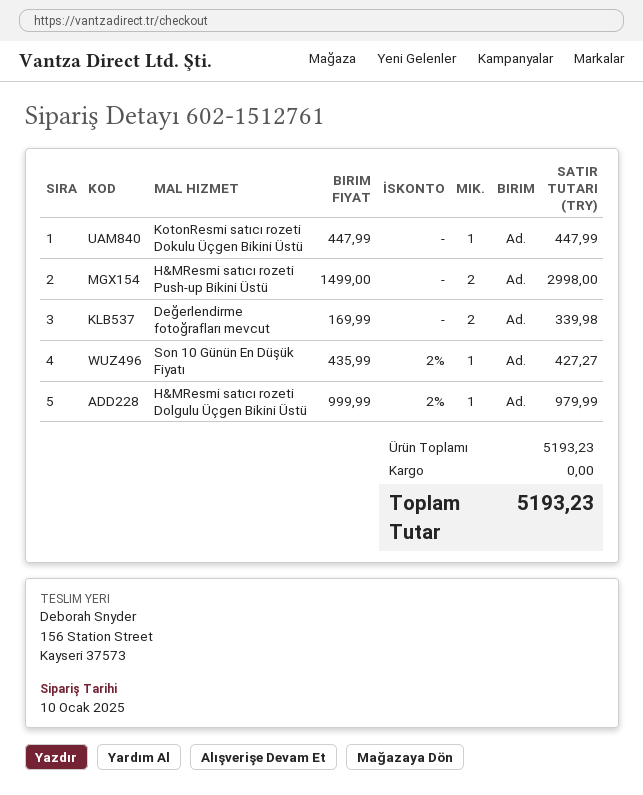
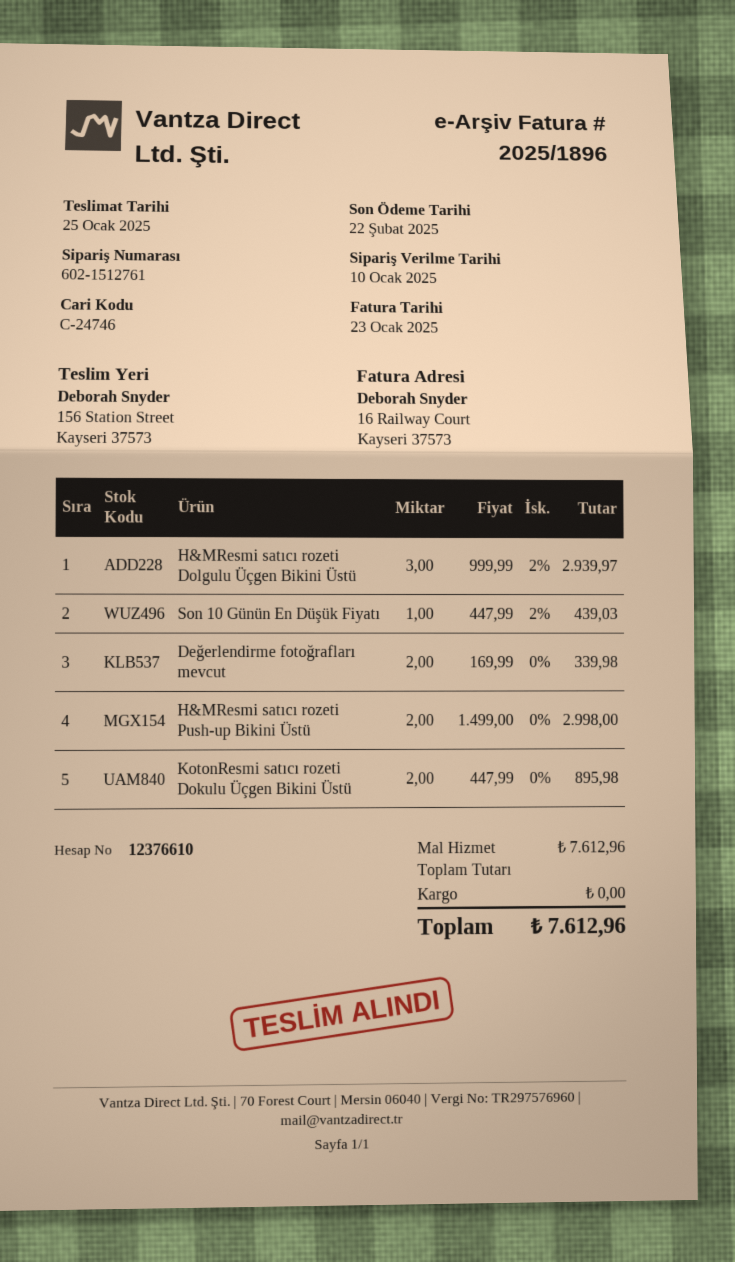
KotonResmi satıcı rozeti Dokulu Üçgen Bikini Üstü: 1 x 447.99 = 447.99 -> 2 x 447.99 = 895.98
Son 10 Günün En Düşük Fiyatı: 1 x 435.99 - 2% = 427.27 -> 1 x 447.99 - 2% = 439.03
H&MResmi satıcı rozeti Dolgulu Üçgen Bikini Üstü: 1 x 999.99 - 2% = 979.99 -> 3 x 999.99 - 2% = 2939.97
subtotal: 5193.23 -> 7612.96
total: 5193.23 -> 7612.96

